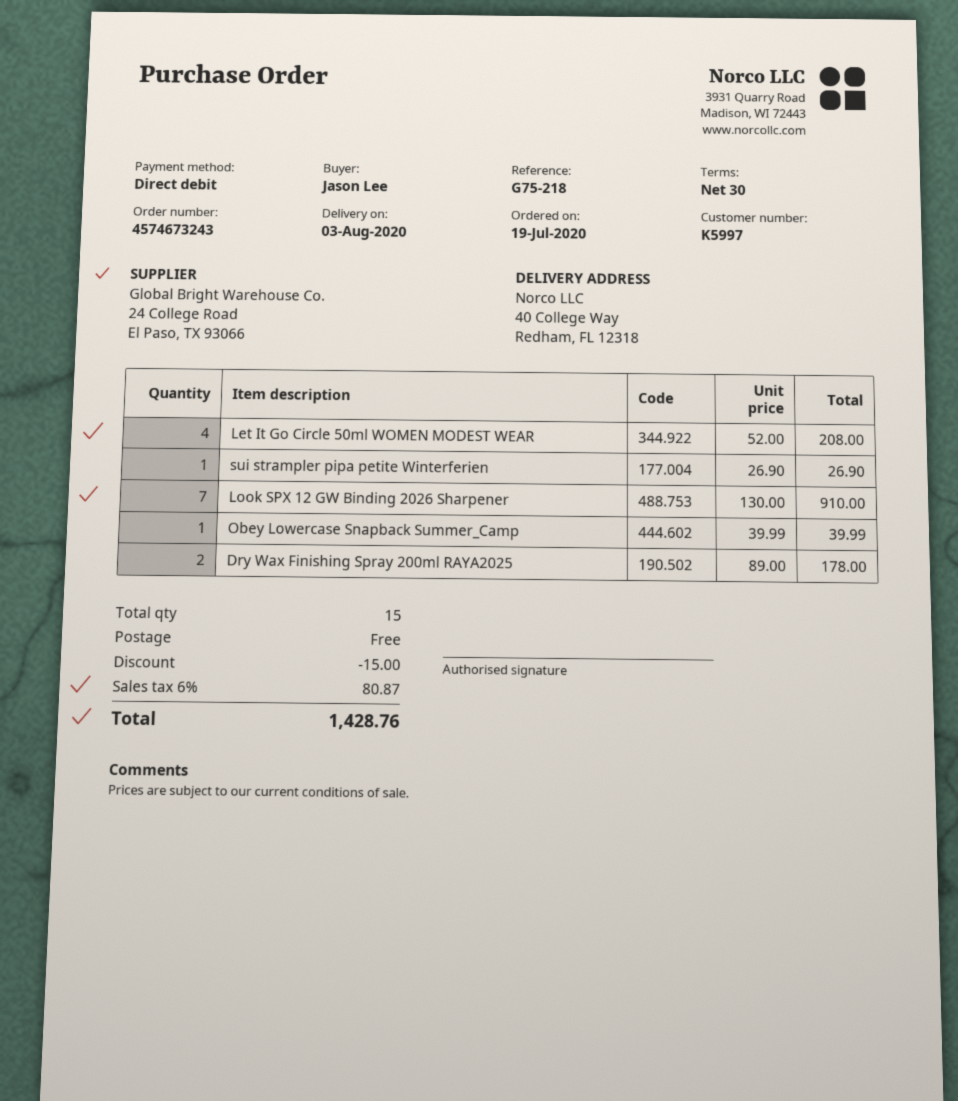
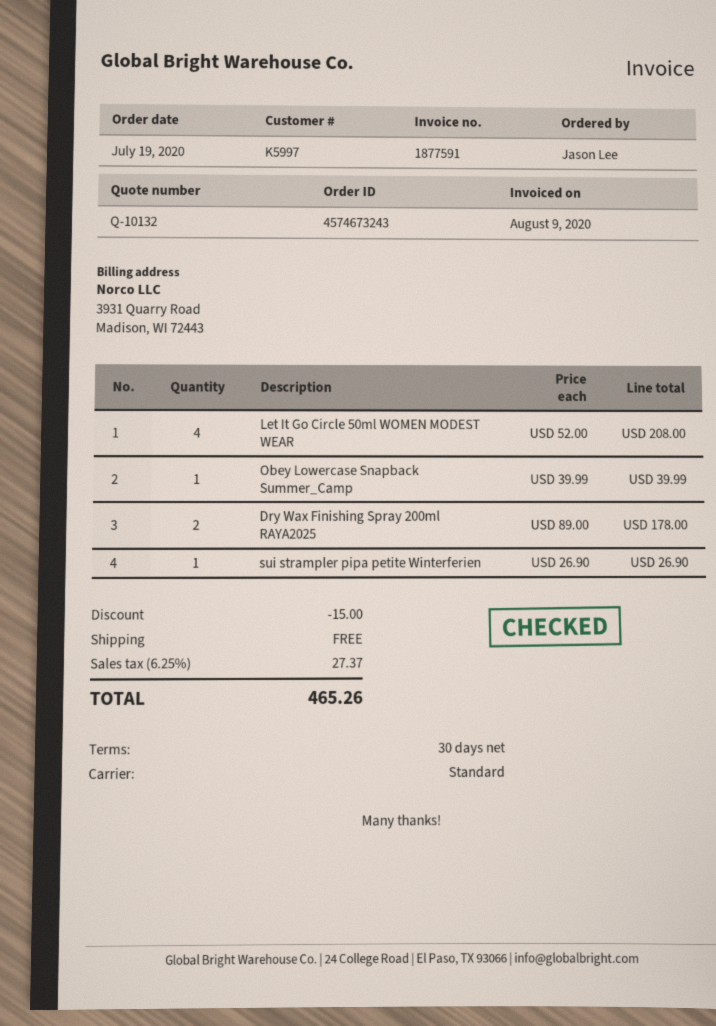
Look SPX 12 GW Binding 2026 Sharpener: 7 x 130.00 = 910.00 -> none
tax: 6% = 80.87 -> 6.25% = 27.37
total: 1428.76 -> 465.26

